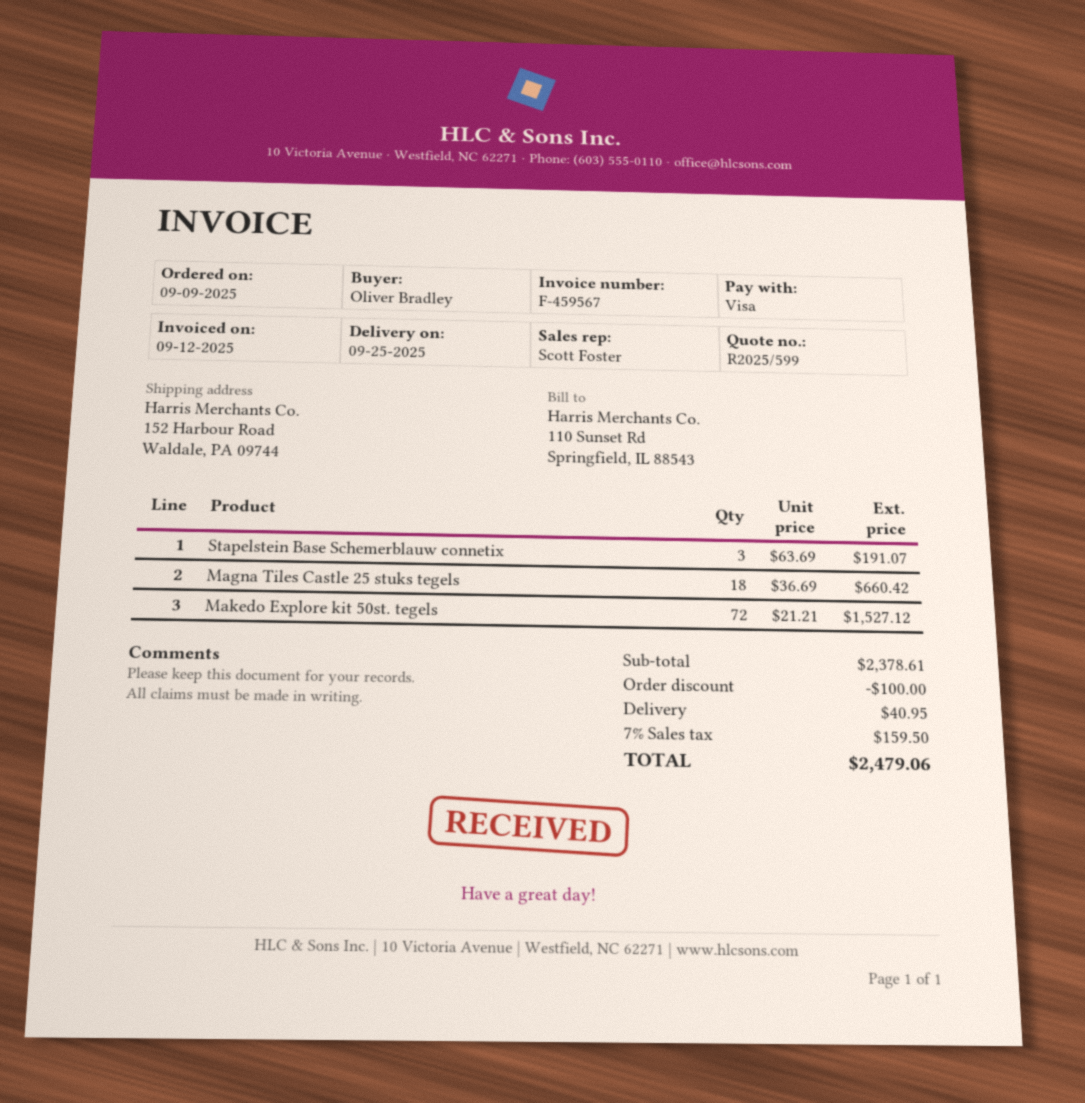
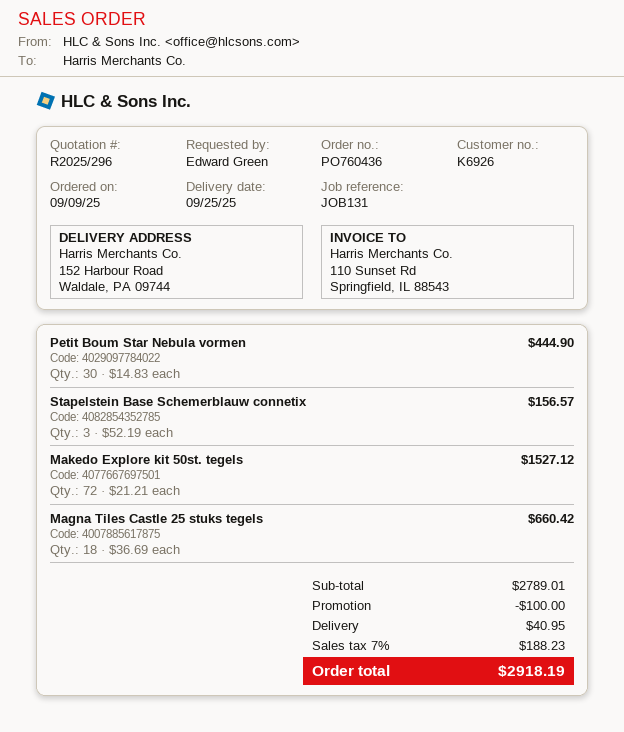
quote number: R2025/599 -> R2025/296
ordered by: Oliver Bradley -> Edward Green
Stapelstein Base Schemerblauw connetix: 3 x 63.69 = 191.07 -> 3 x 52.19 = 156.57
Petit Boum Star Nebula vormen: none -> 30 x 14.83 = 444.90
subtotal: 2378.61 -> 2789.01
tax: 7% = 159.50 -> 7% = 188.23
total: 2479.06 -> 2918.19

